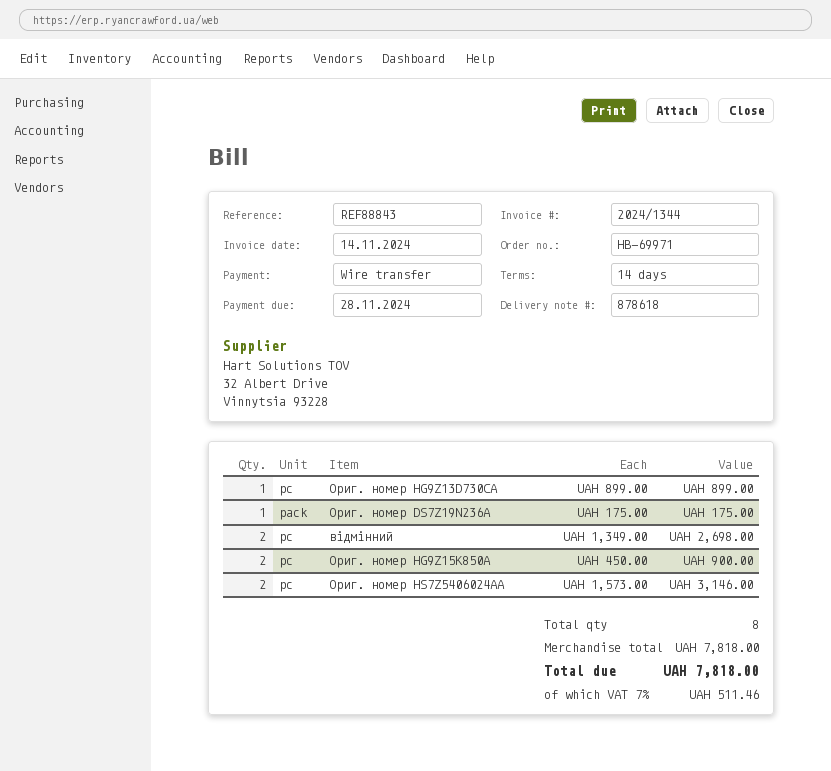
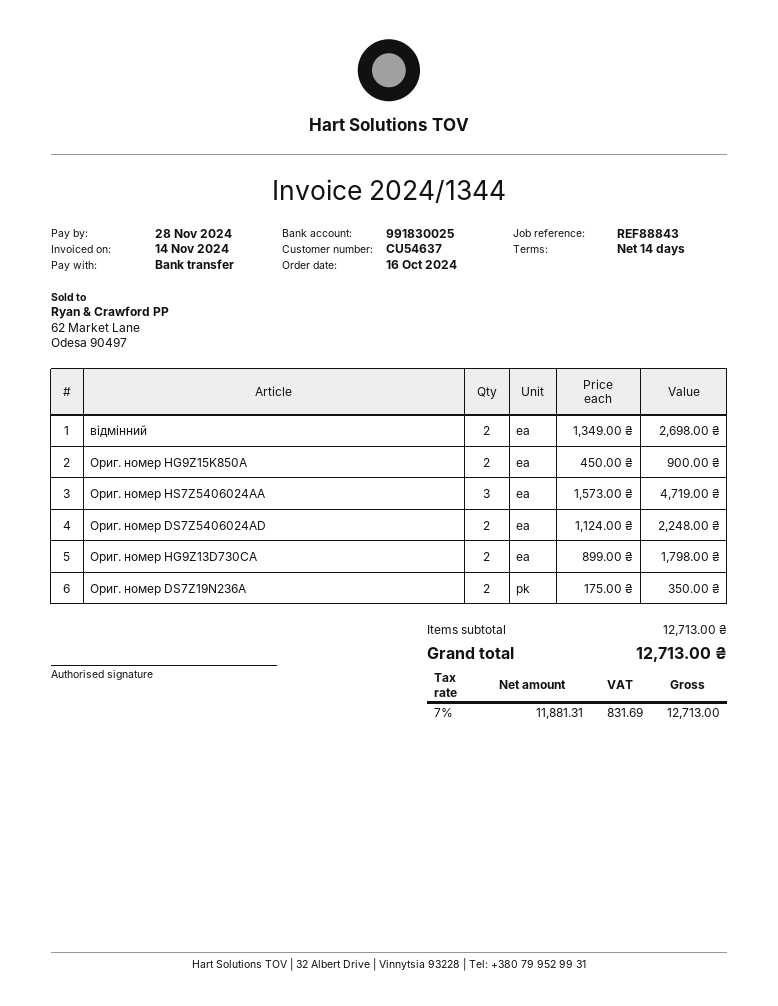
Ориг. номер HG9Z13D730CA: 1 x 899.00 = 899.00 -> 2 x 899.00 = 1798.00
Ориг. номер DS7Z19N236A: 1 x 175.00 = 175.00 -> 2 x 175.00 = 350.00
Ориг. номер HS7Z5406024AA: 2 x 1573.00 = 3146.00 -> 3 x 1573.00 = 4719.00
Ориг. номер DS7Z5406024AD: none -> 2 x 1124.00 = 2248.00
subtotal: 7818.00 -> 12713.00
tax: 7% = 511.46 -> 7% = 831.69
total: 7818.00 -> 12713.00

